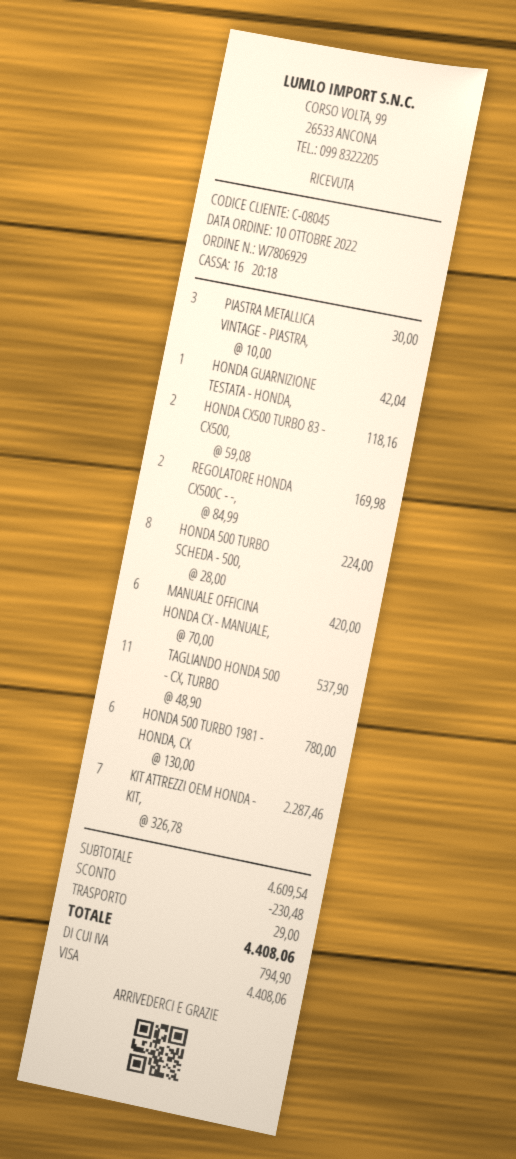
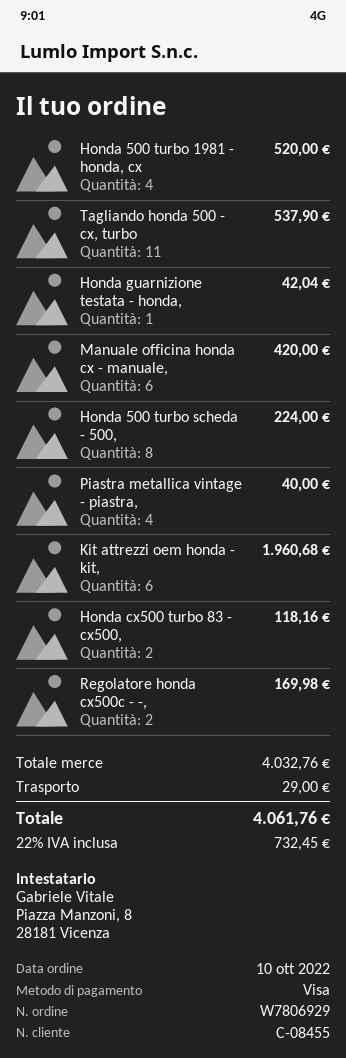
customer number: C-08045 -> C-08455
PIASTRA METALLICA VINTAGE - PIASTRA,: 3 for 30.00 -> 4 for 40.00
HONDA 500 TURBO 1981 - HONDA, CX: 6 for 780.00 -> 4 for 520.00
KIT ATTREZZI OEM HONDA - KIT,: 7 for 2287.46 -> 6 for 1960.68
subtotal: 4609.54 -> 4032.76
discount: 230.48 -> none
tax: 794.90 -> 732.45
total: 4408.06 -> 4061.76

